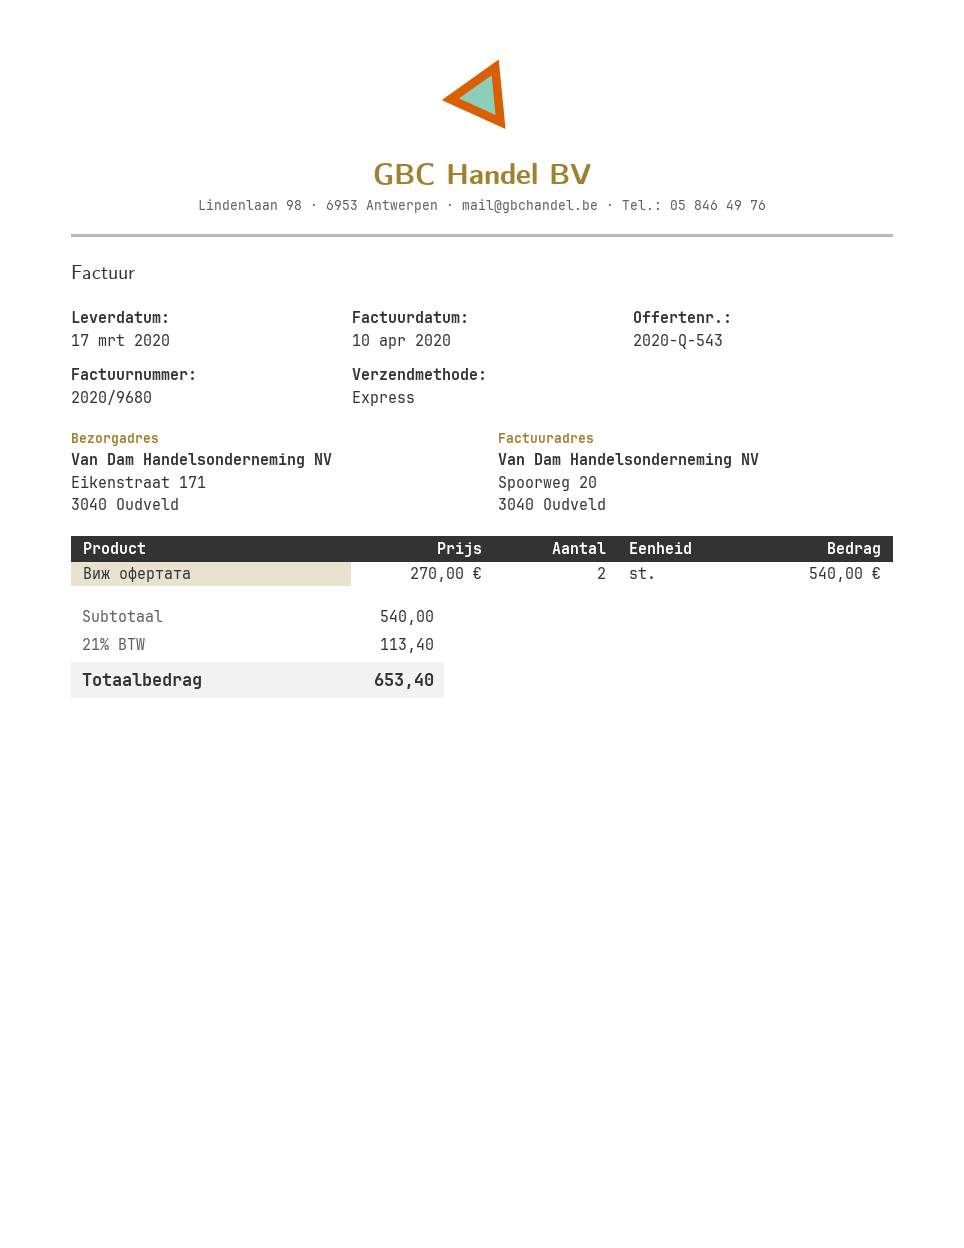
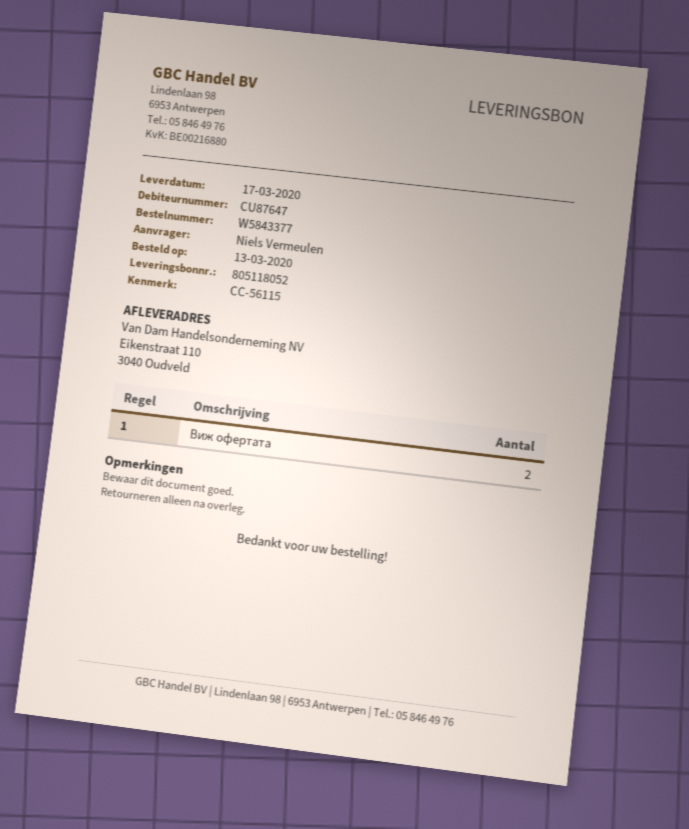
ship to: Eikenstraat 171, 3040 Oudveld -> Eikenstraat 110, 3040 Oudveld

